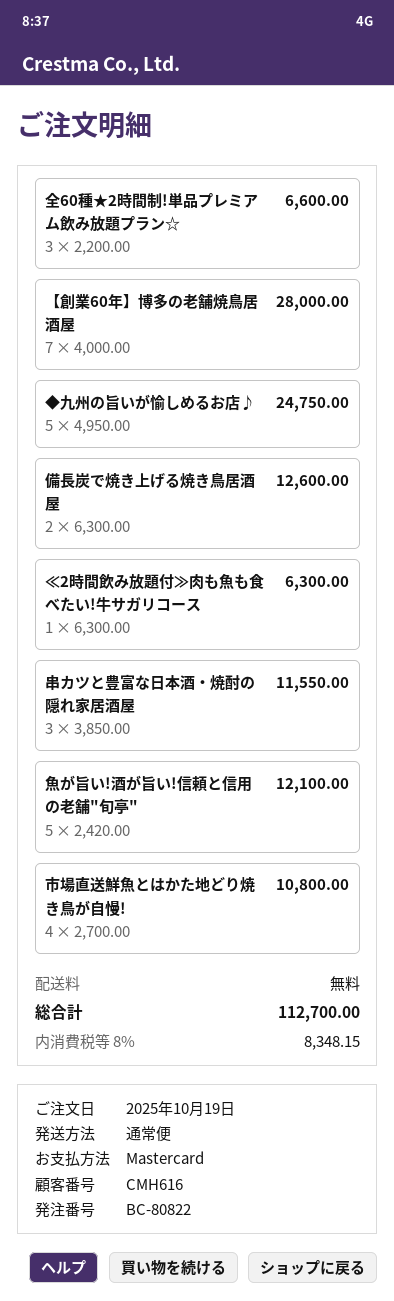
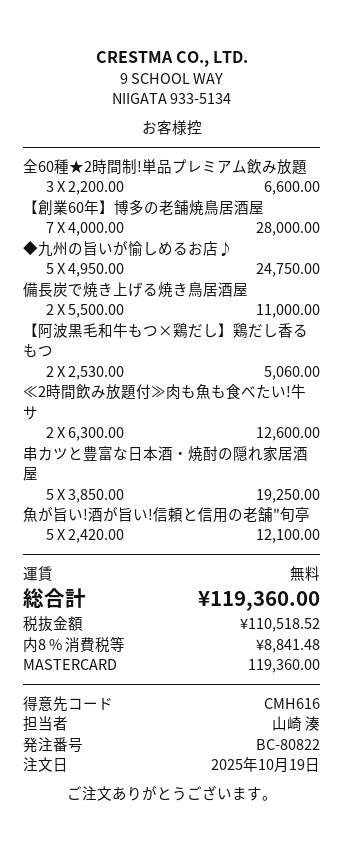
備長炭で焼き上げる焼き鳥居酒屋: 2 x 6300.00 = 12600.00 -> 2 x 5500.00 = 11000.00
≪2時間飲み放題付≫肉も魚も食べたい!牛サガリコース: 1 x 6300.00 = 6300.00 -> 2 x 6300.00 = 12600.00
串カツと豊富な日本酒・焼酎の隠れ家居酒屋: 3 x 3850.00 = 11550.00 -> 5 x 3850.00 = 19250.00
市場直送鮮魚とはかた地どり焼き鳥が自慢!: 4 x 2700.00 = 10800.00 -> none
【阿波黒毛和牛もつ×鶏だし】鶏だし香るもつ: none -> 2 x 2530.00 = 5060.00
tax: 8% = 8348.15 -> 8% = 8841.48
total: 112700.00 -> 119360.00

